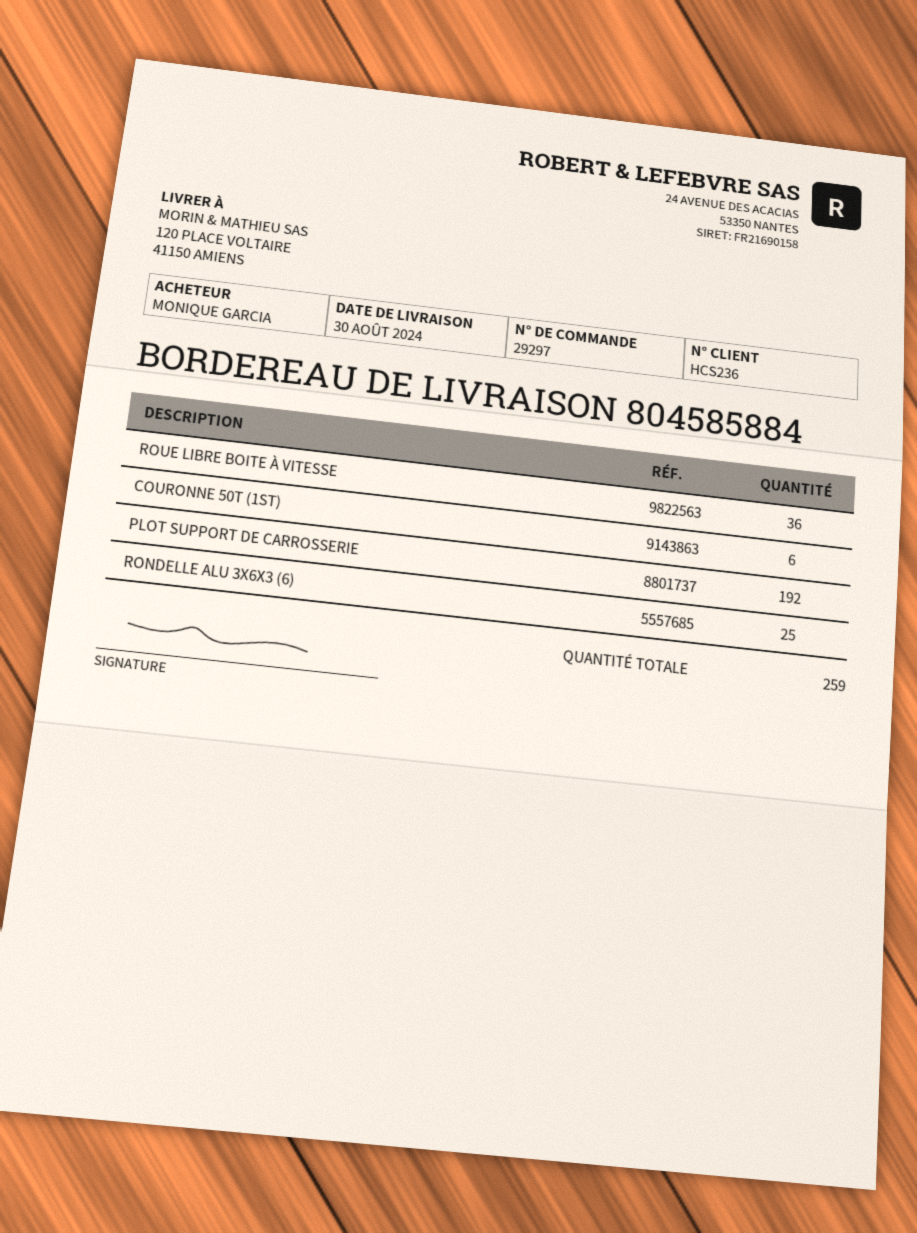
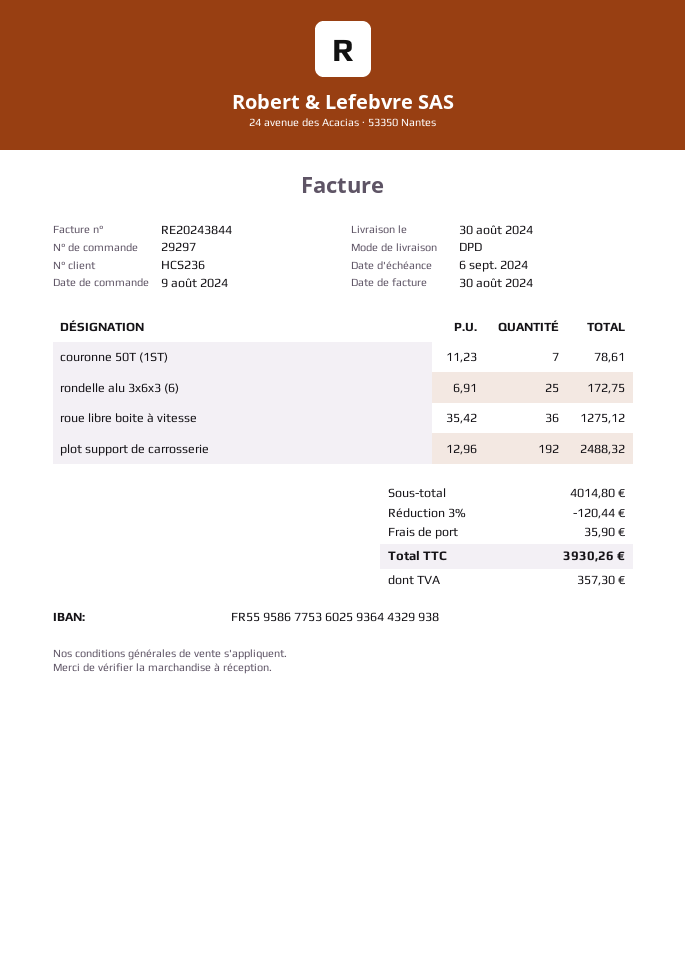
COURONNE 50T (1ST): 6 -> 7

